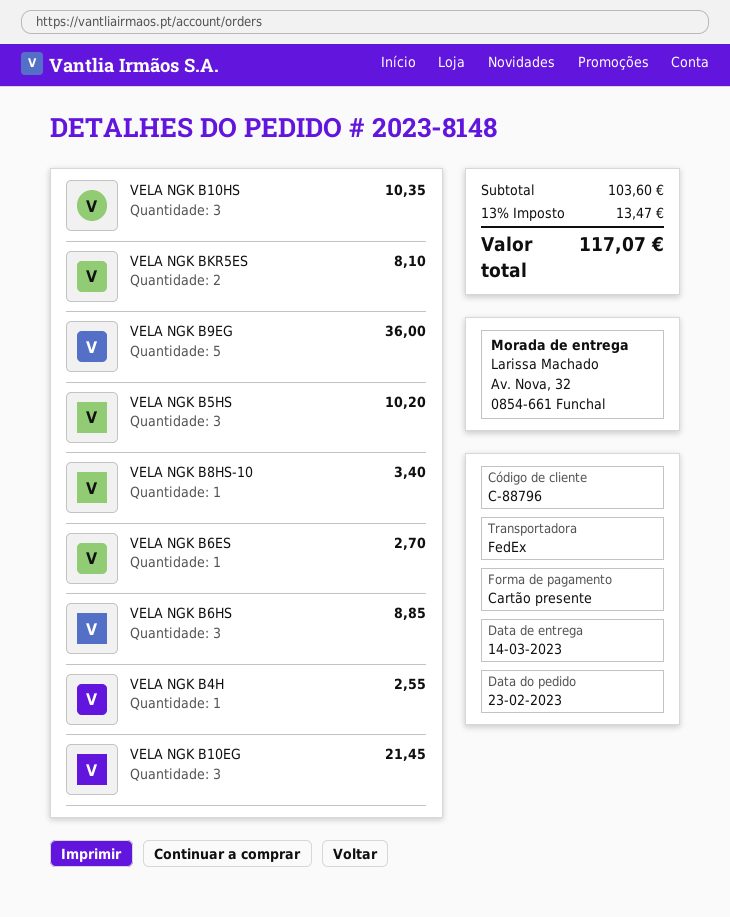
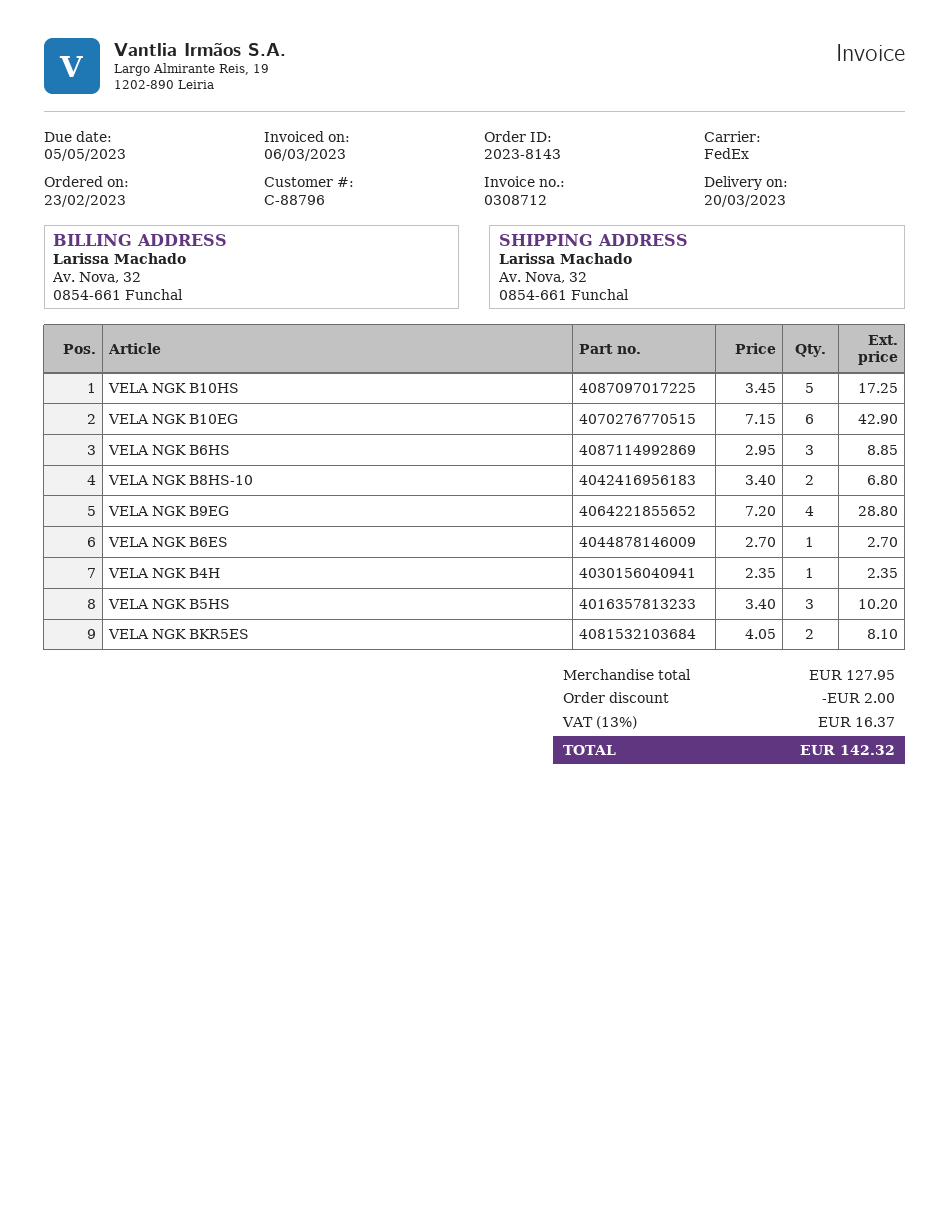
order number: 2023-8148 -> 2023-8143
delivery date: 2023-03-14 -> 2023-03-20
VELA NGK B10HS: 3 for 10.35 -> 5 for 17.25
VELA NGK B9EG: 5 for 36.00 -> 4 for 28.80
VELA NGK B8HS-10: 1 for 3.40 -> 2 for 6.80
VELA NGK B4H: 1 for 2.55 -> 1 for 2.35
VELA NGK B10EG: 3 for 21.45 -> 6 for 42.90
subtotal: 103.60 -> 127.95
discount: none -> 2.00
tax: 13% = 13.47 -> 13% = 16.37
total: 117.07 -> 142.32

